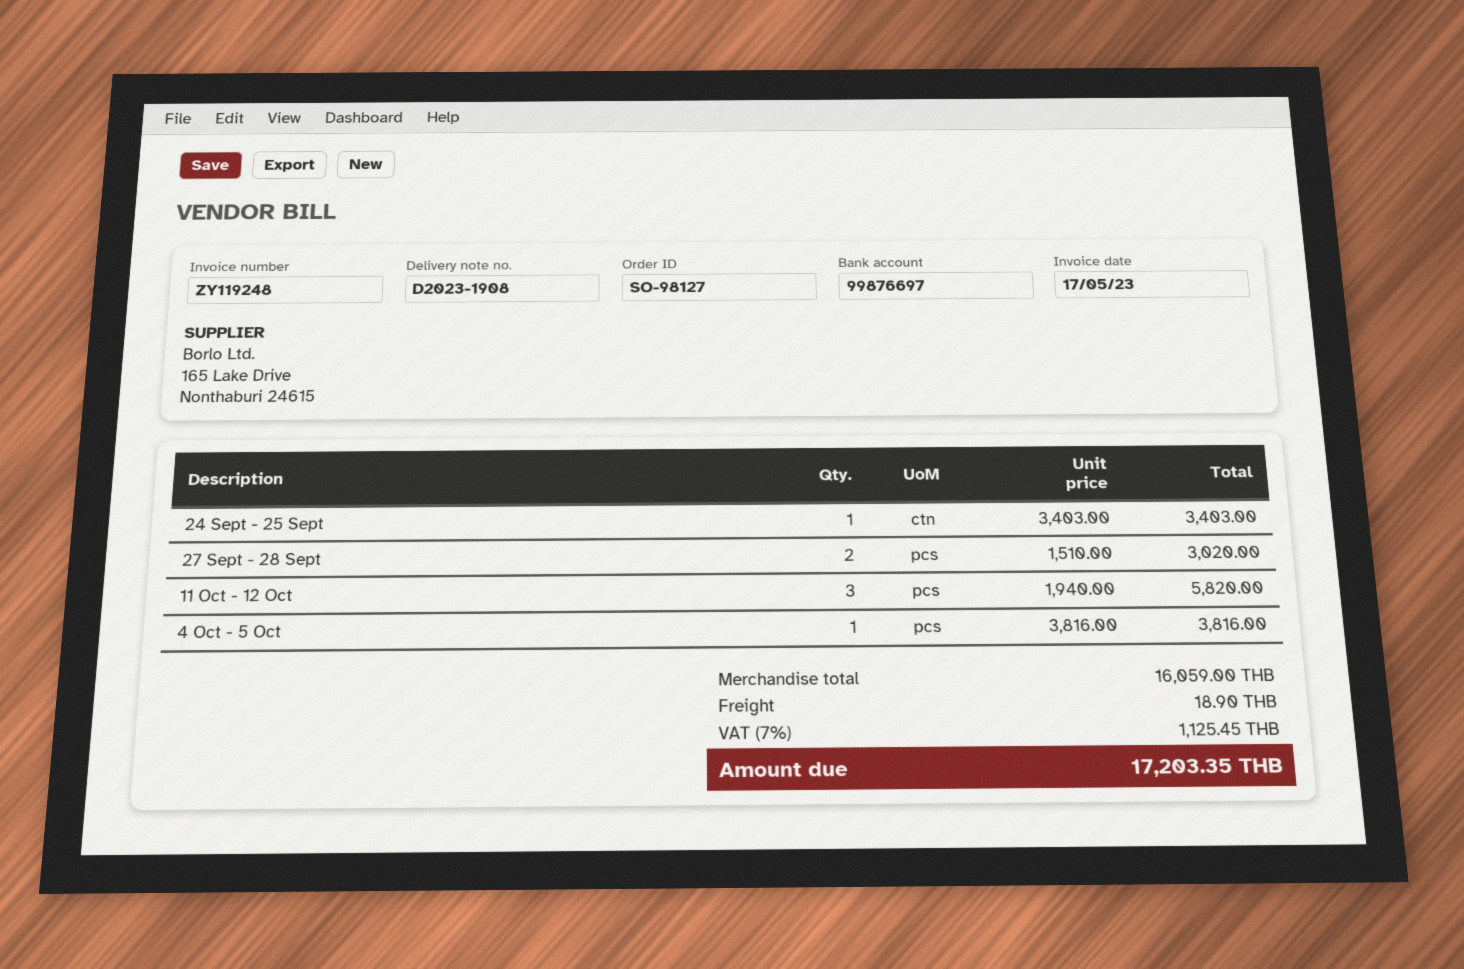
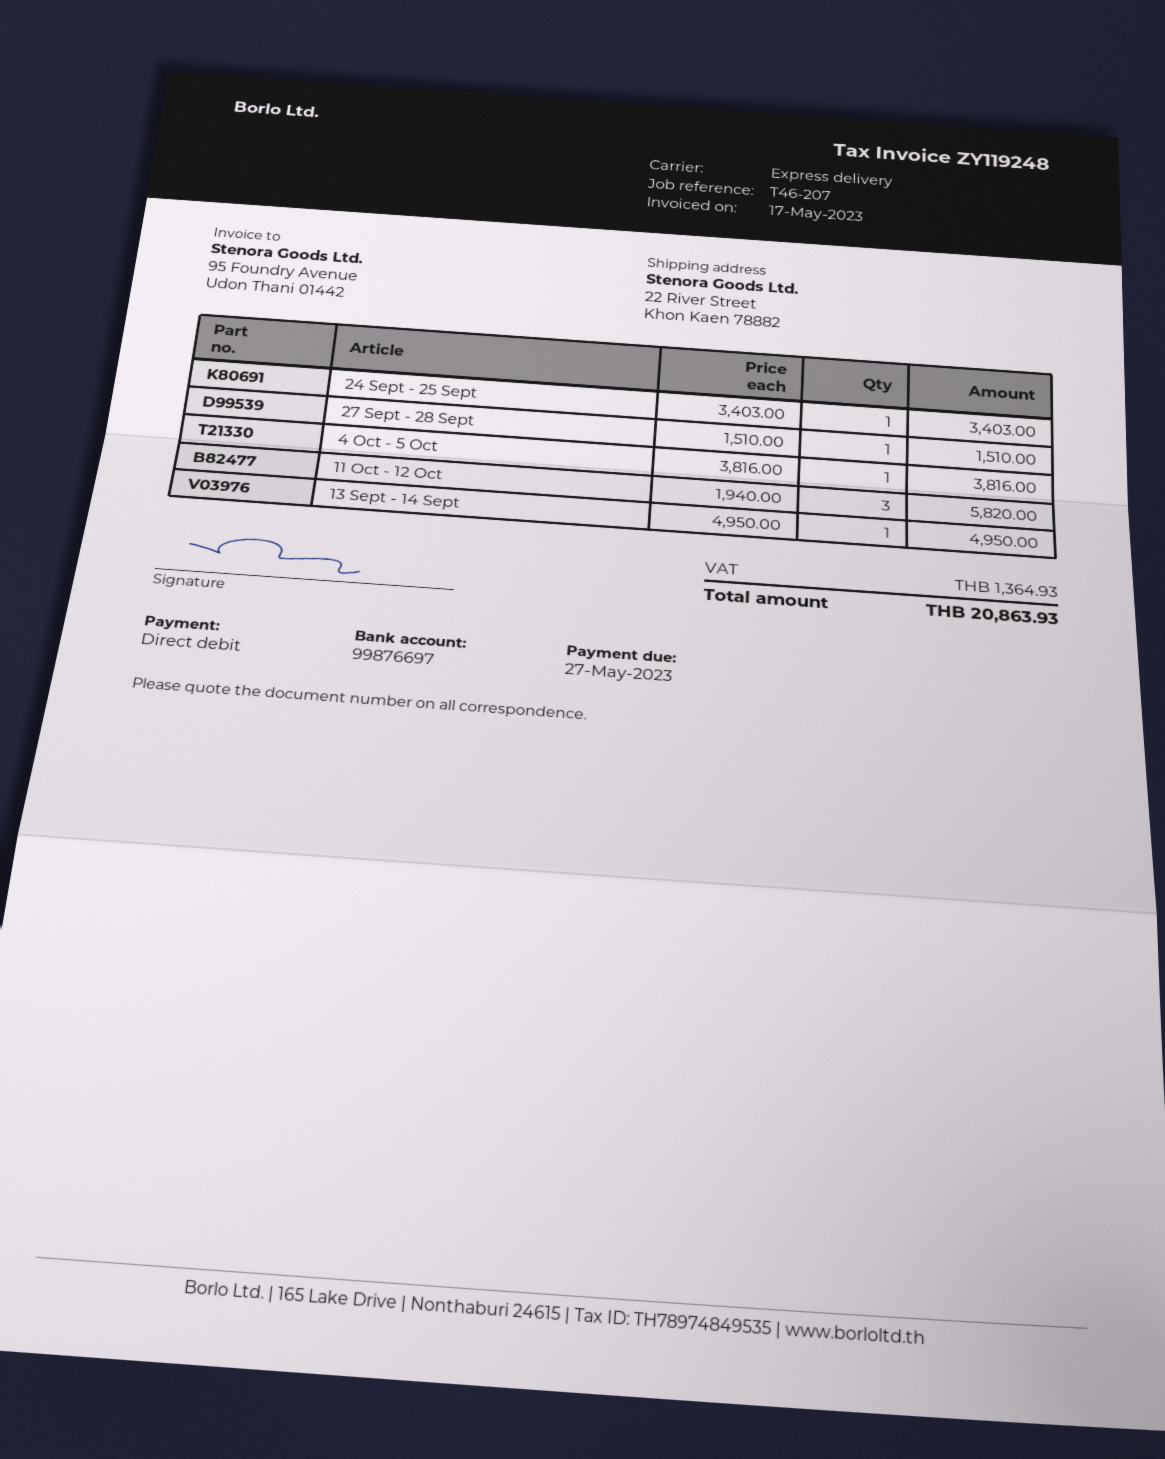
27 Sept - 28 Sept: 2 x 1510.00 = 3020.00 -> 1 x 1510.00 = 1510.00
13 Sept - 14 Sept: none -> 1 x 4950.00 = 4950.00
shipping: 18.90 -> none
tax: 1125.45 -> 1364.93
total: 17203.35 -> 20863.93

